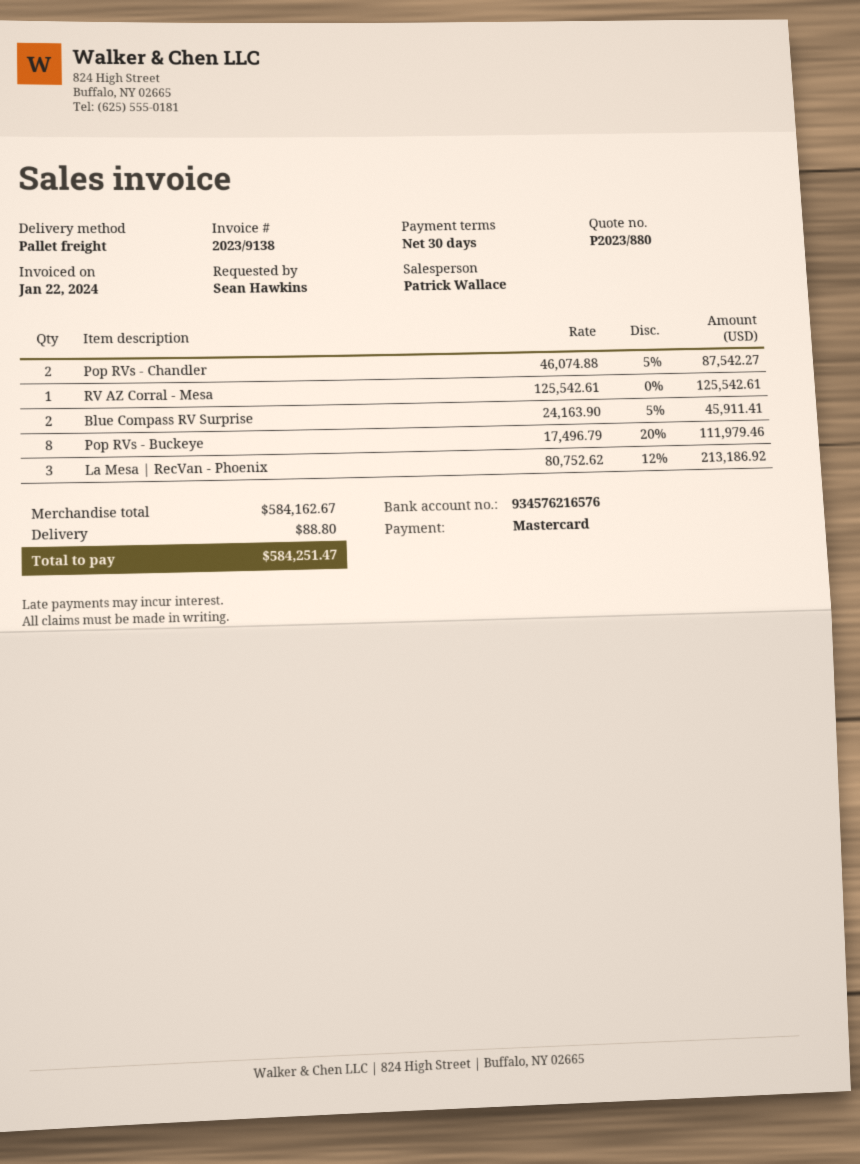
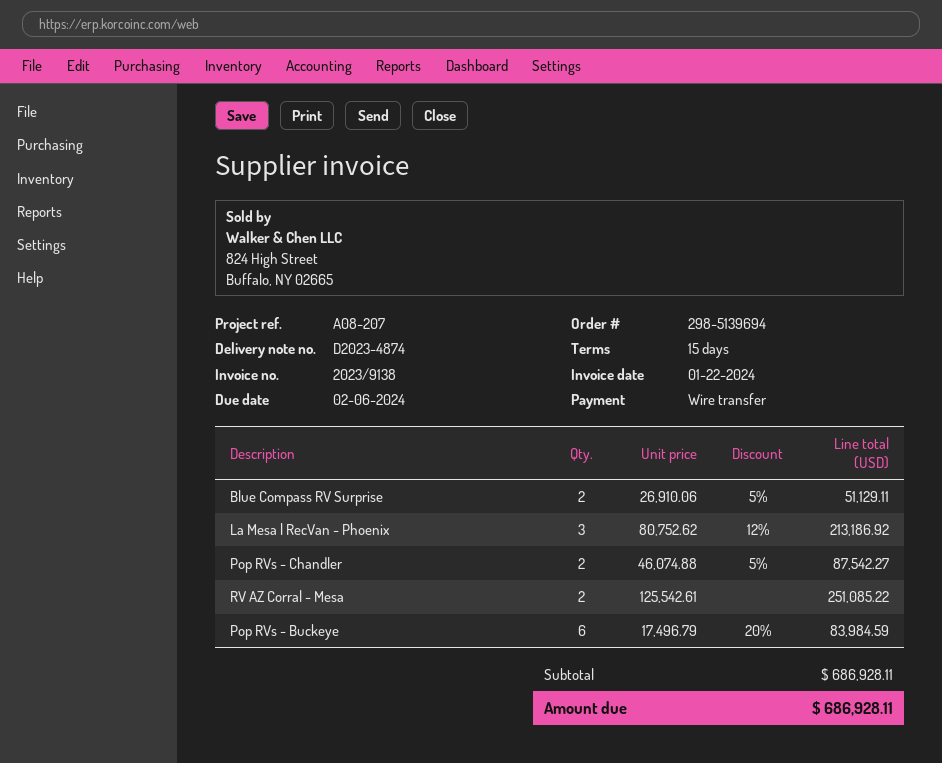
payment terms: 30 days -> 15 days
payment method: Mastercard -> bank transfer
RV AZ Corral - Mesa: 1 x 125542.61 = 125542.61 -> 2 x 125542.61 = 251085.22
Blue Compass RV Surprise: 2 x 24163.90 - 5% = 45911.41 -> 2 x 26910.06 - 5% = 51129.11
Pop RVs - Buckeye: 8 x 17496.79 - 20% = 111979.46 -> 6 x 17496.79 - 20% = 83984.59
subtotal: 584162.67 -> 686928.11
shipping: 88.80 -> none
total: 584251.47 -> 686928.11

